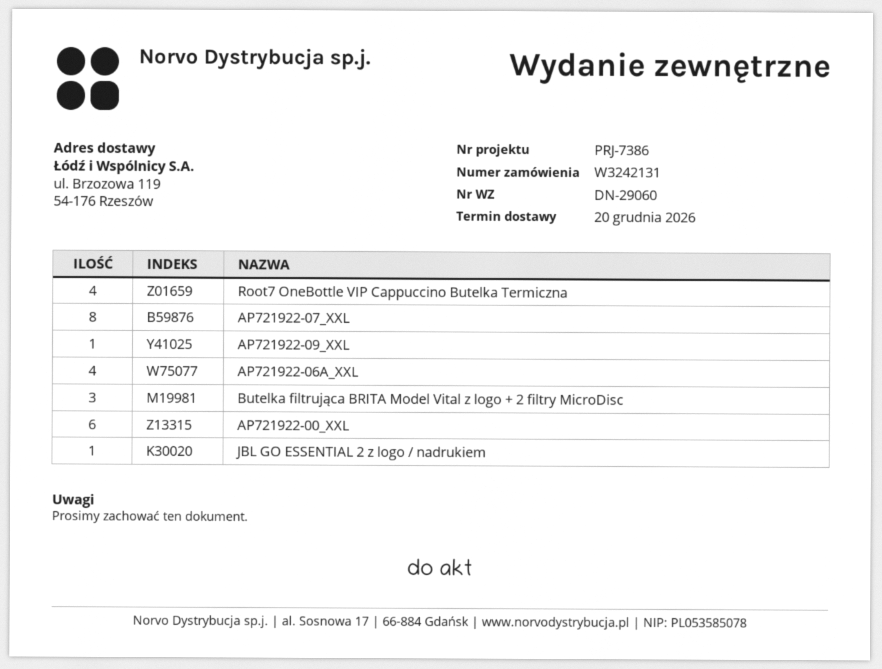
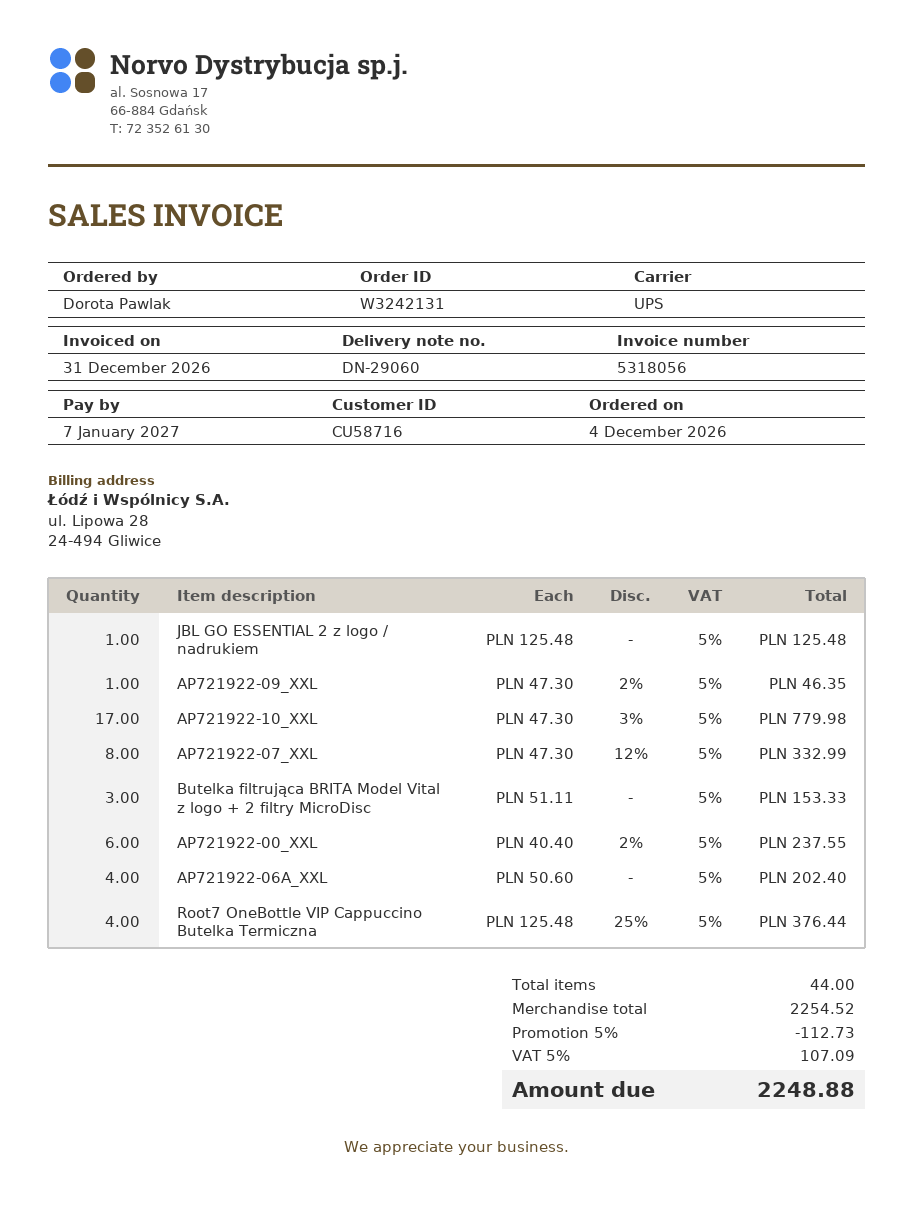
AP721922-10_XXL: none -> 17

